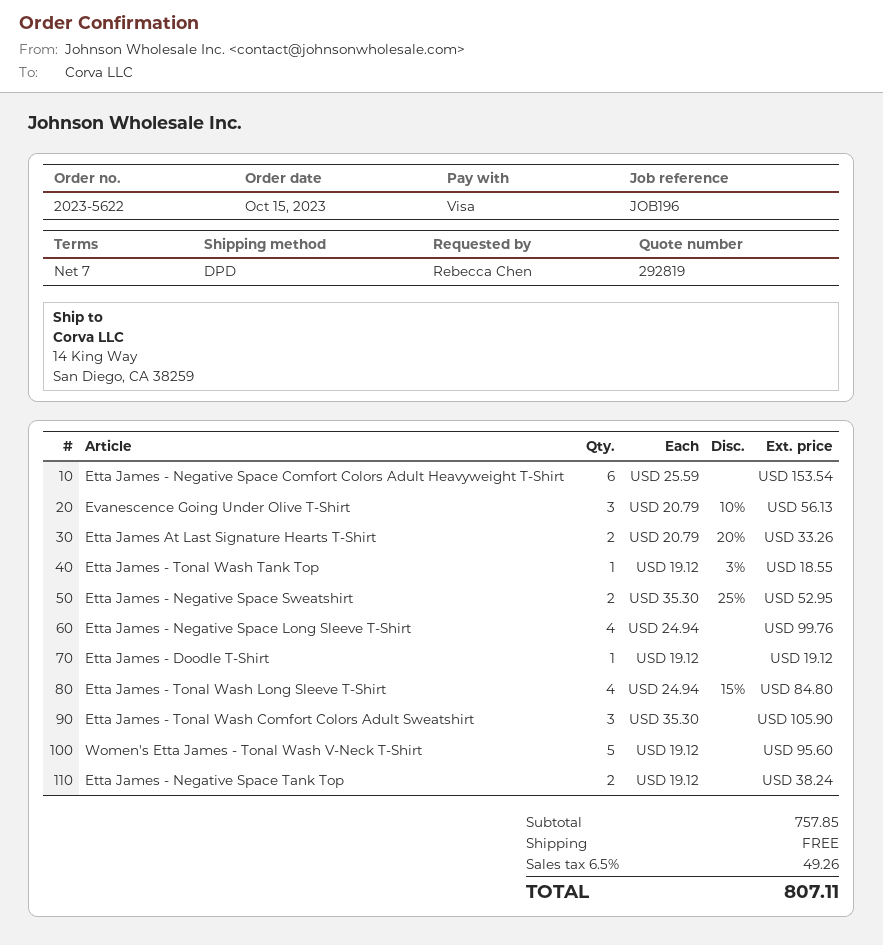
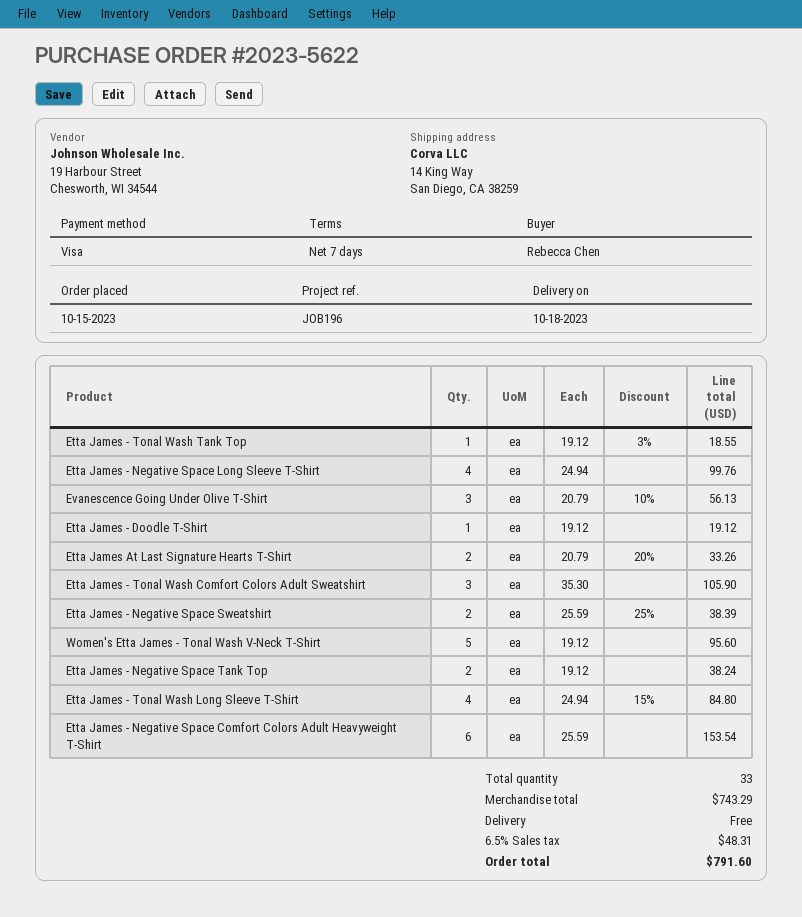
Etta James - Negative Space Sweatshirt: 2 x 35.30 - 25% = 52.95 -> 2 x 25.59 - 25% = 38.39
subtotal: 757.85 -> 743.29
tax: 6.5% = 49.26 -> 6.5% = 48.31
total: 807.11 -> 791.60

